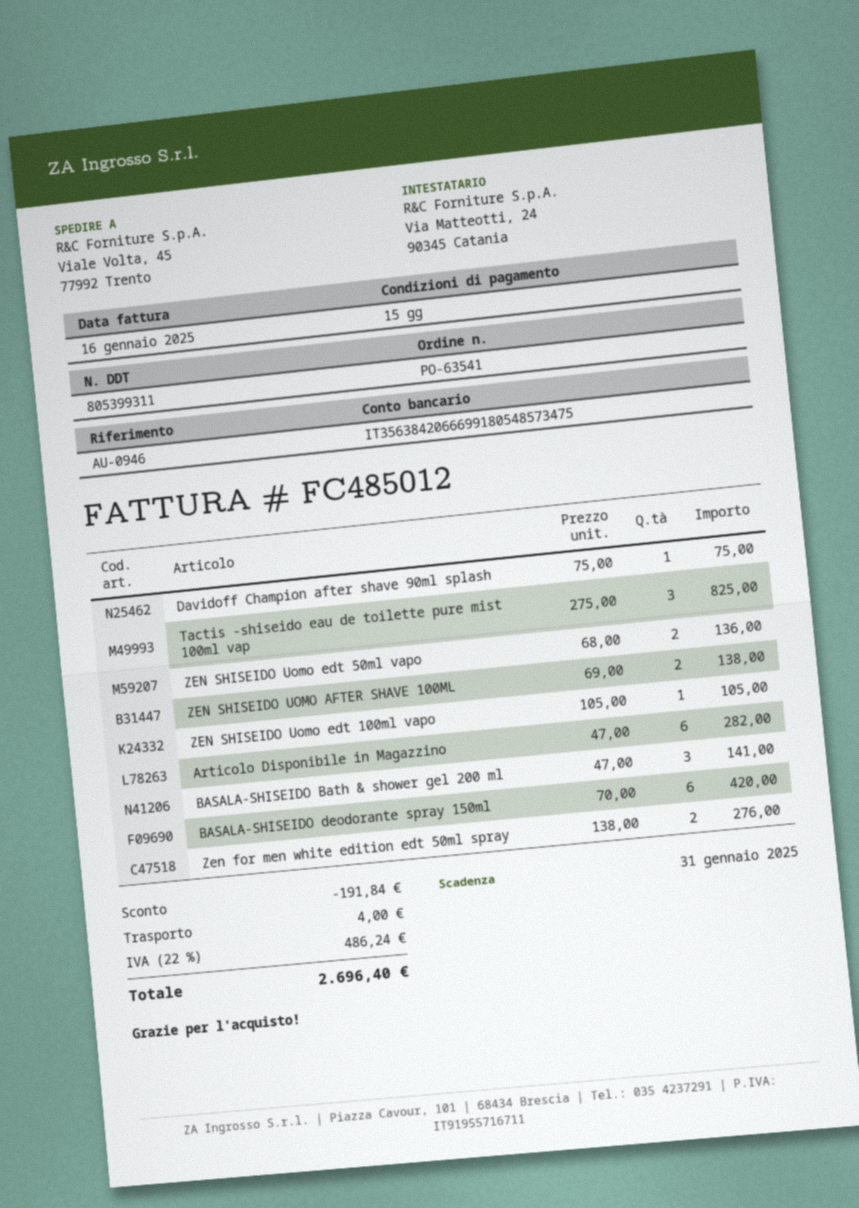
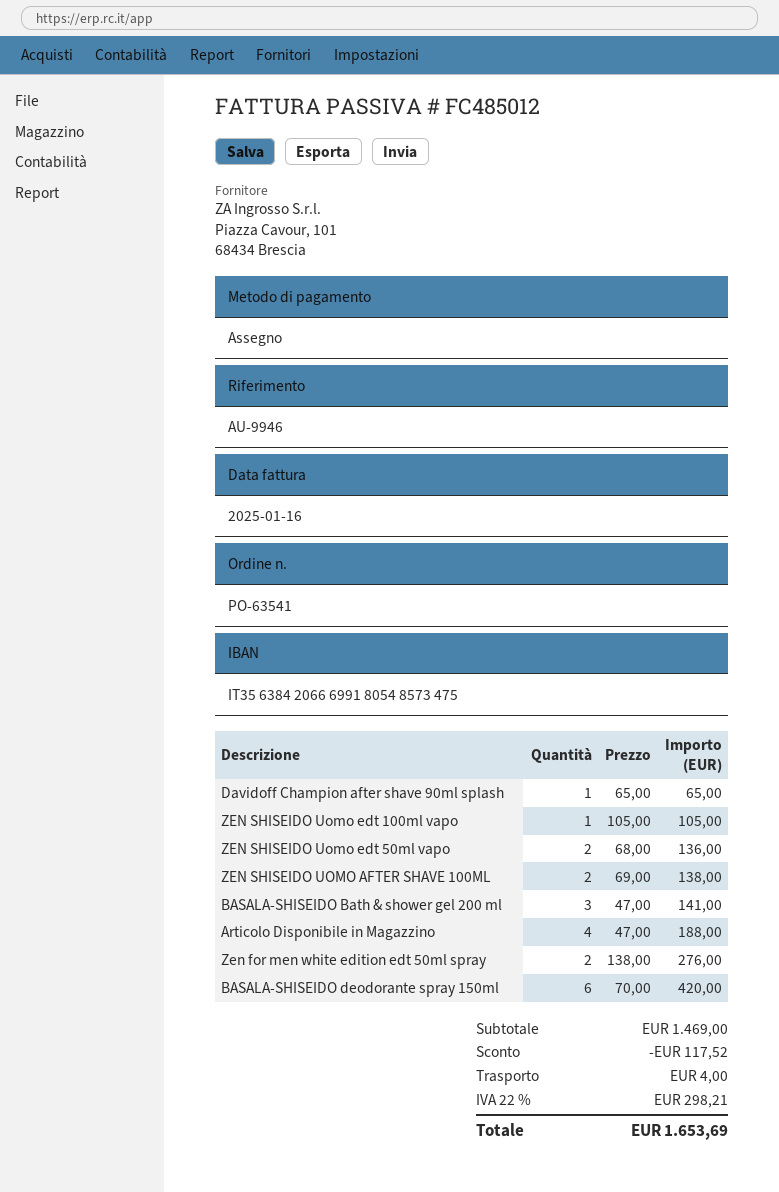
reference: AU-0946 -> AU-9946
Davidoff Champion after shave 90ml splash: 1 x 75.00 = 75.00 -> 1 x 65.00 = 65.00
Tactis -shiseido eau de toilette pure mist 100ml vap: 3 x 275.00 = 825.00 -> none
Articolo Disponibile in Magazzino: 6 x 47.00 = 282.00 -> 4 x 47.00 = 188.00
discount: 191.84 -> 117.52
tax: 22% = 486.24 -> 22% = 298.21
total: 2696.40 -> 1653.69

